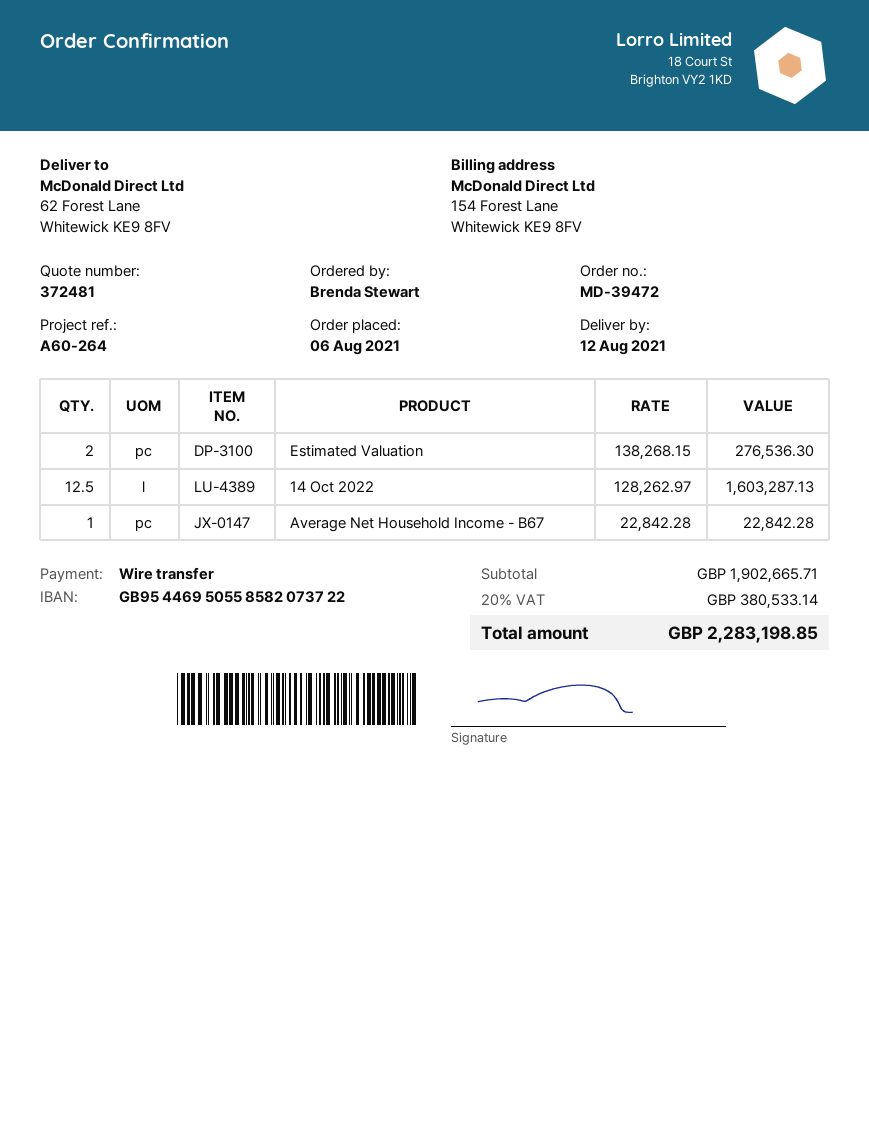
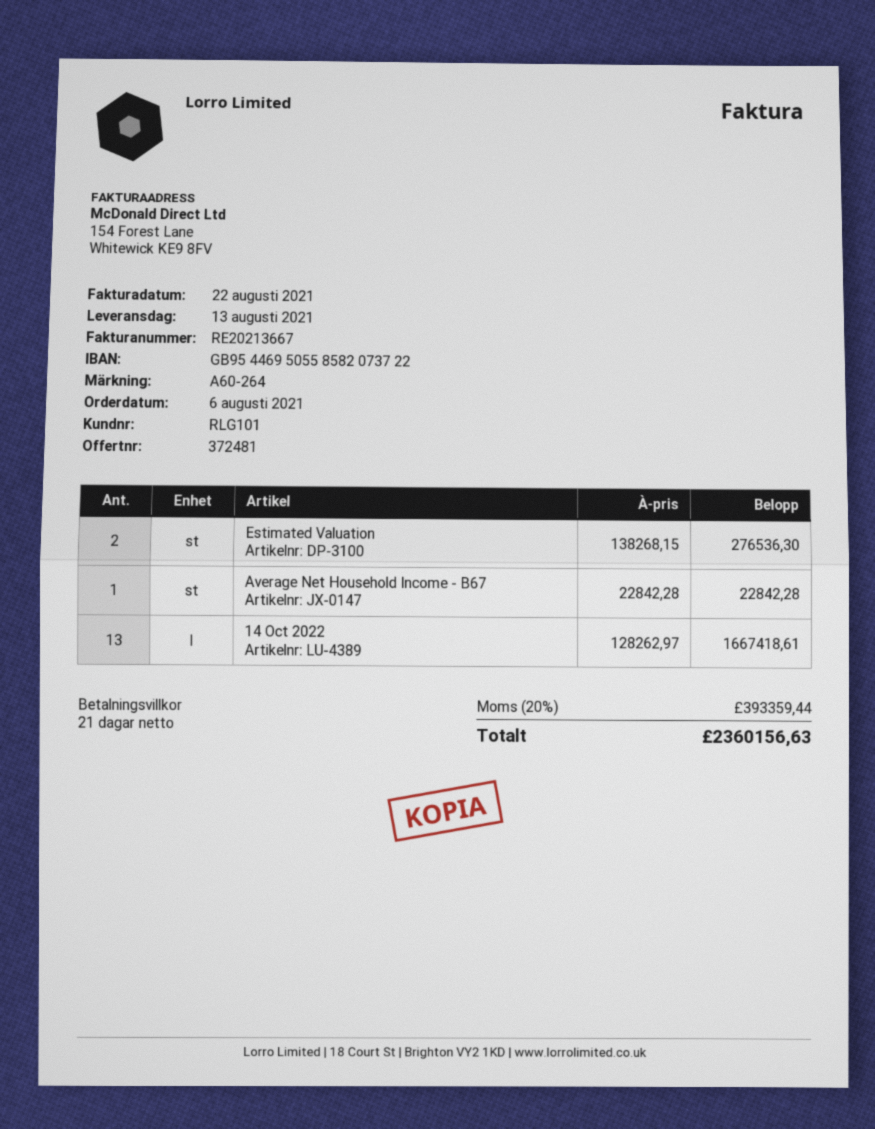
delivery date: 2021-08-12 -> 2021-08-13
14 Oct 2022: 12.5 x 128262.97 = 1603287.13 -> 13 x 128262.97 = 1667418.61
tax: 20% = 380533.14 -> 20% = 393359.44
total: 2283198.85 -> 2360156.63

